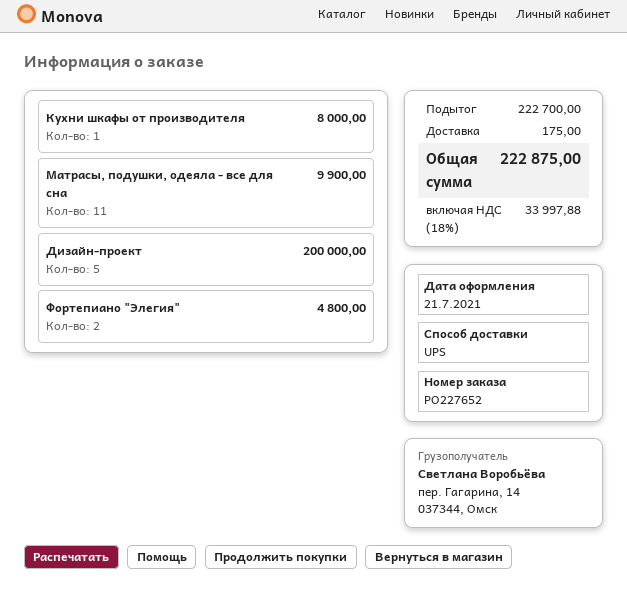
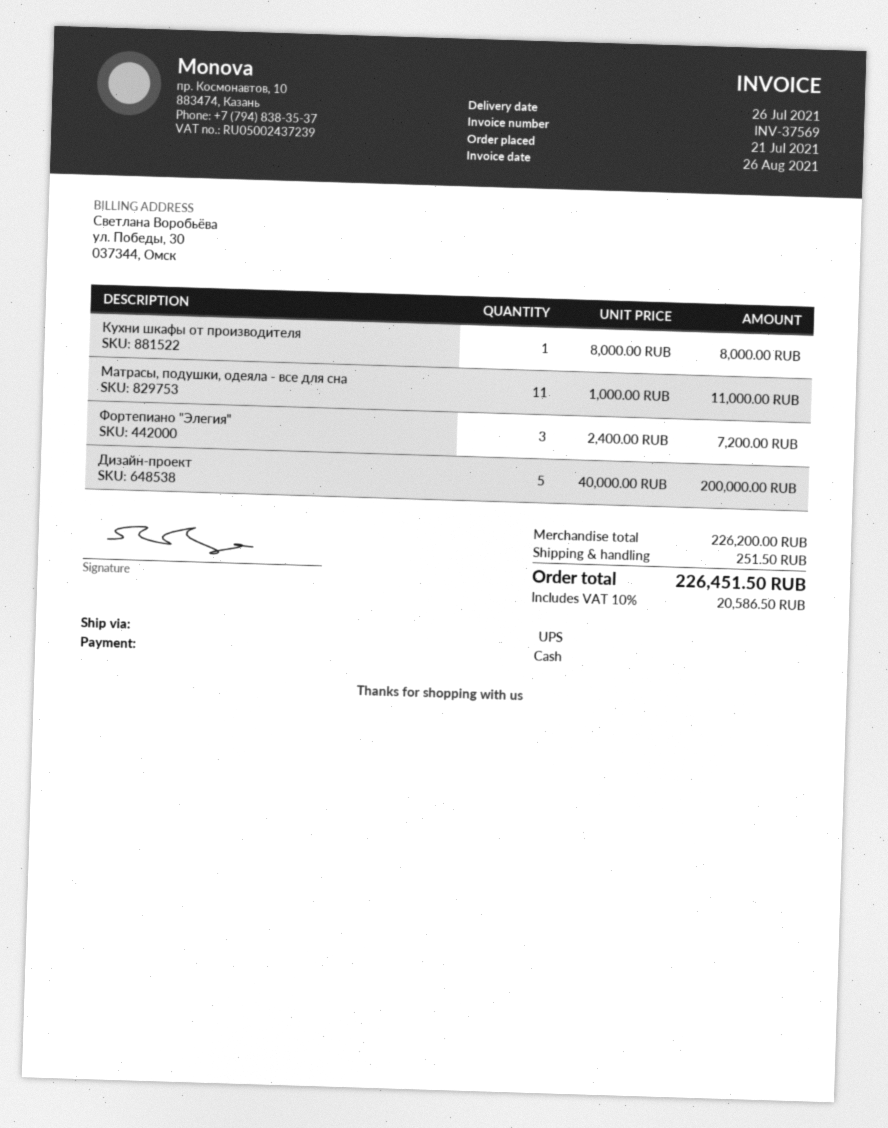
Матрасы, подушки, одеяла - все для сна: 11 for 9900.00 -> 11 for 11000.00
Фортепиано "Элегия": 2 for 4800.00 -> 3 for 7200.00
subtotal: 222700.00 -> 226200.00
shipping: 175.00 -> 251.50
tax: 18% = 33997.88 -> 10% = 20586.50
total: 222875.00 -> 226451.50

